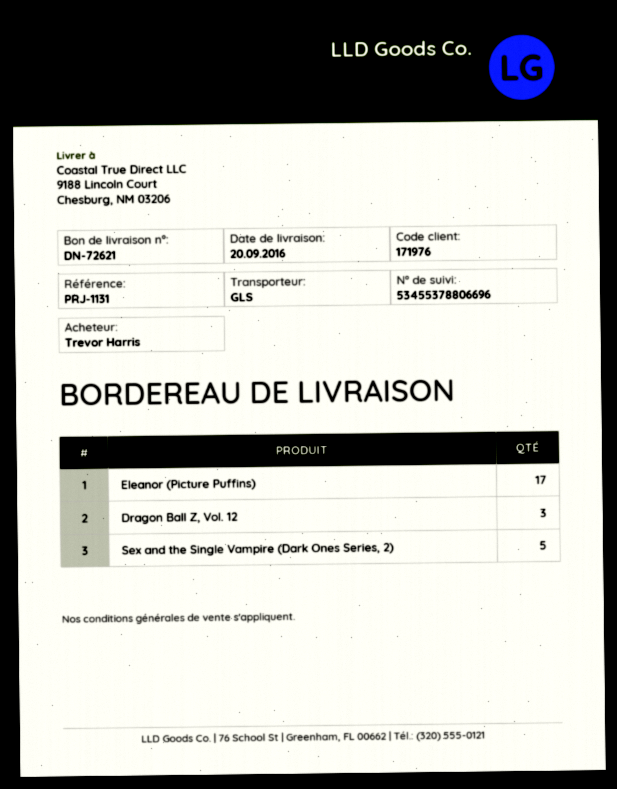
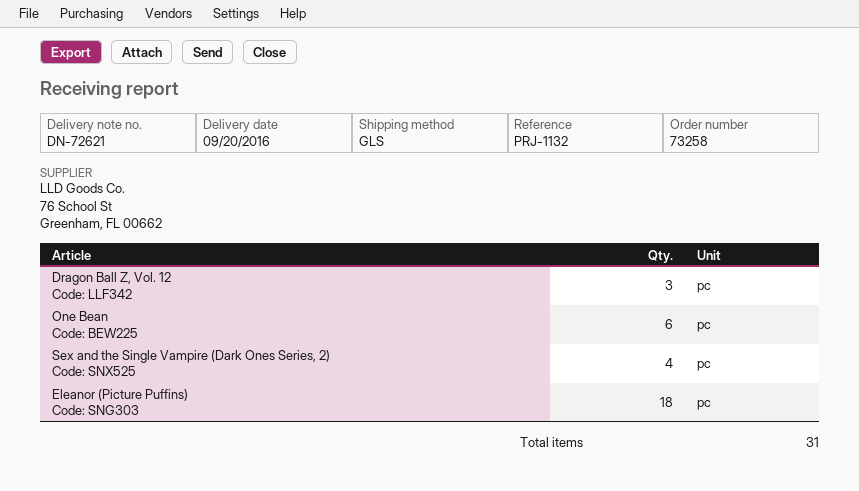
reference: PRJ-1131 -> PRJ-1132
Eleanor (Picture Puffins): 17 -> 18
Sex and the Single Vampire (Dark Ones Series, 2): 5 -> 4
One Bean: none -> 6

